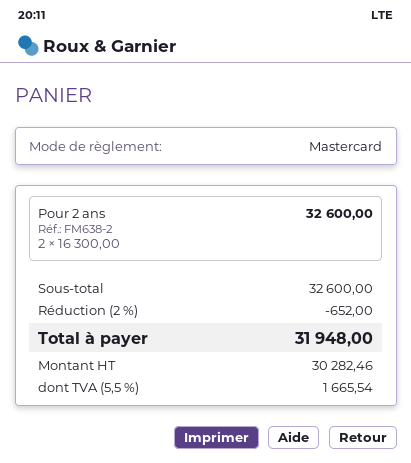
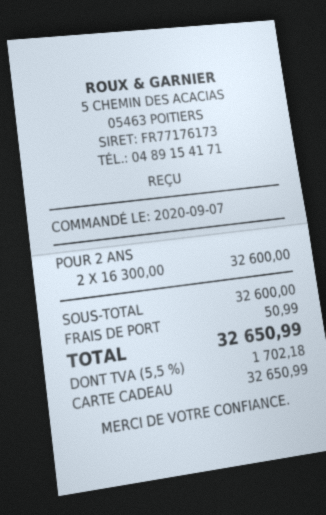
payment method: Mastercard -> gift card
discount: 2% = 652.00 -> none
shipping: none -> 50.99
tax: 5.5% = 1665.54 -> 5.5% = 1702.18
total: 31948.00 -> 32650.99

